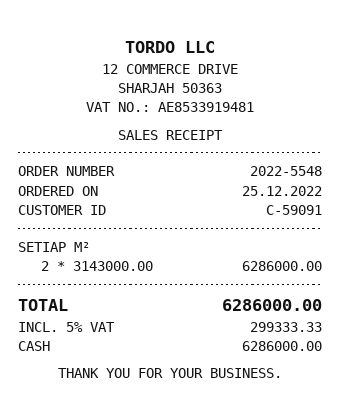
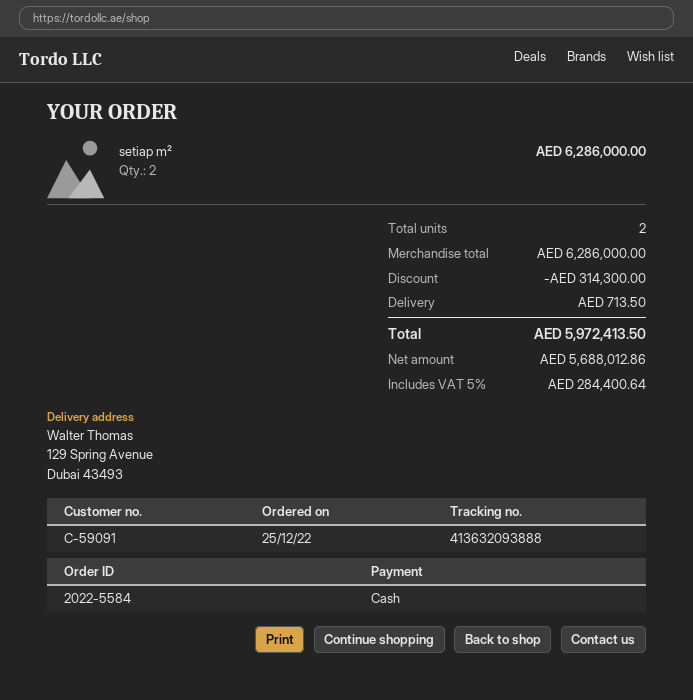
order number: 2022-5548 -> 2022-5584
discount: none -> 314300.00
shipping: none -> 713.50
tax: 5% = 299333.33 -> 5% = 284400.64
total: 6286000.00 -> 5972413.50

